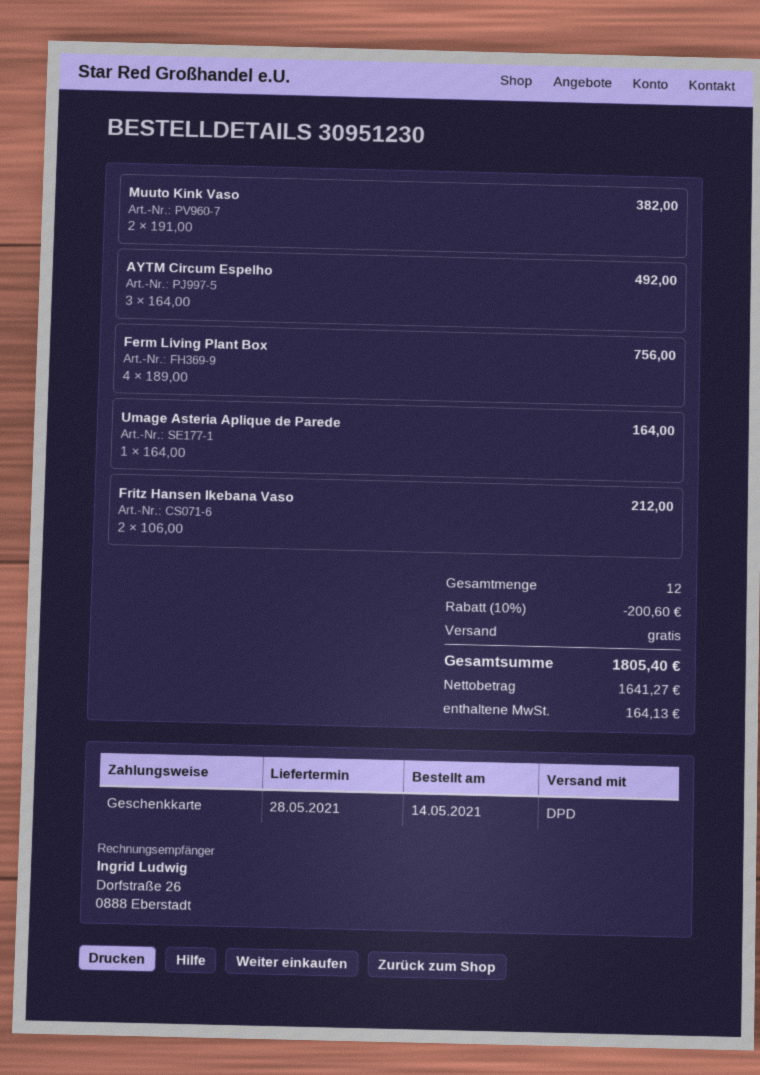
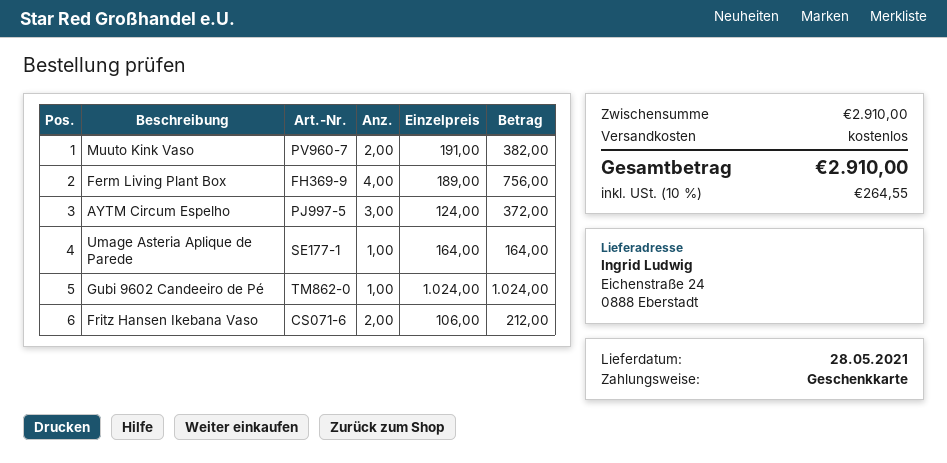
AYTM Circum Espelho: 3 x 164.00 = 492.00 -> 3 x 124.00 = 372.00
Gubi 9602 Candeeiro de Pé: none -> 1 x 1024.00 = 1024.00
discount: 10% = 200.60 -> none
tax: 164.13 -> 264.55
total: 1805.40 -> 2910.00

